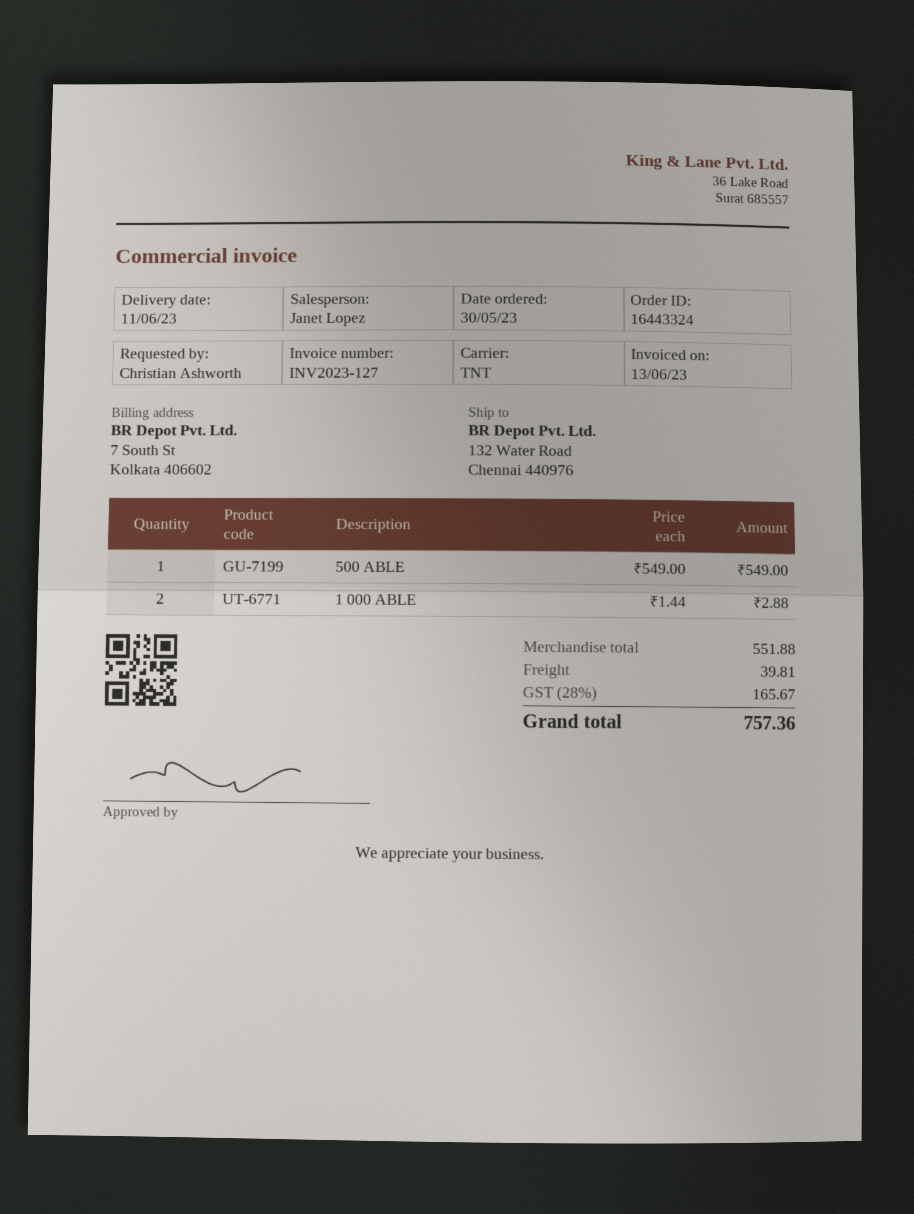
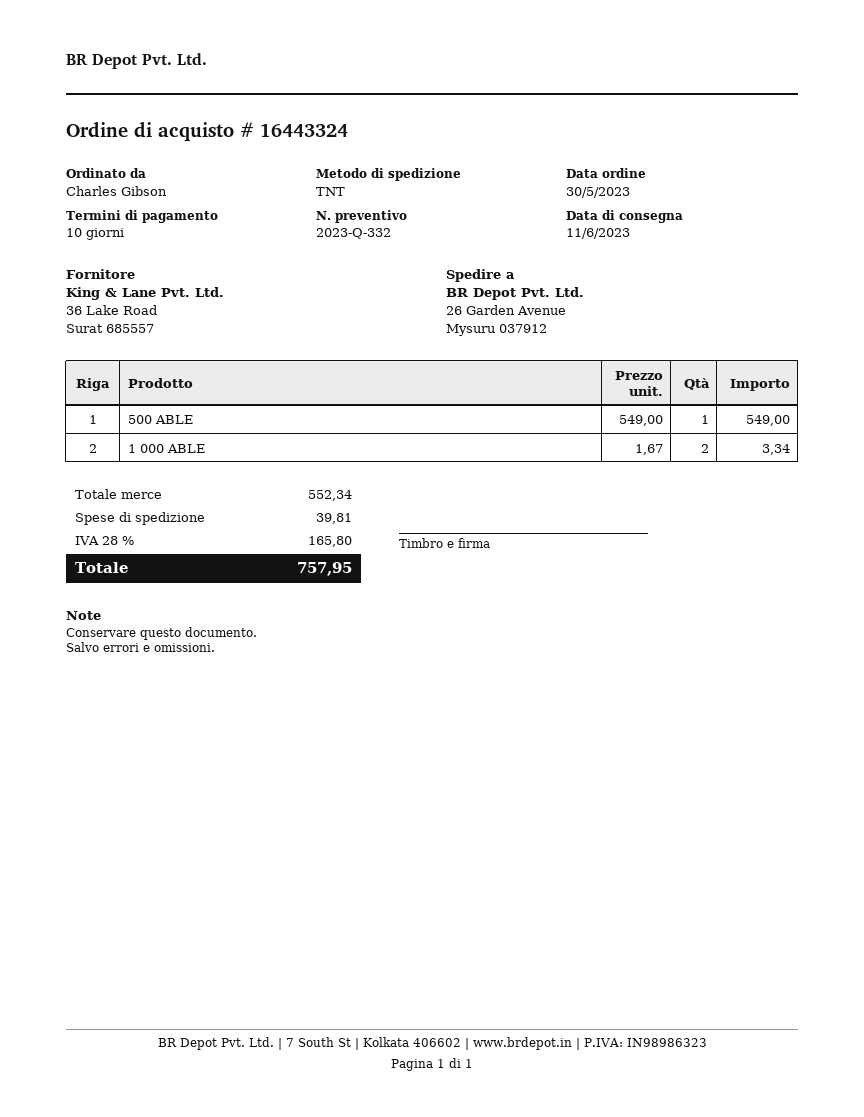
ordered by: Christian Ashworth -> Charles Gibson
ship to: 132 Water Road, Chennai 440976 -> 26 Garden Avenue, Mysuru 037912
1 000 ABLE: 2 x 1.44 = 2.88 -> 2 x 1.67 = 3.34
subtotal: 551.88 -> 552.34
tax: 28% = 165.67 -> 28% = 165.80
total: 757.36 -> 757.95

